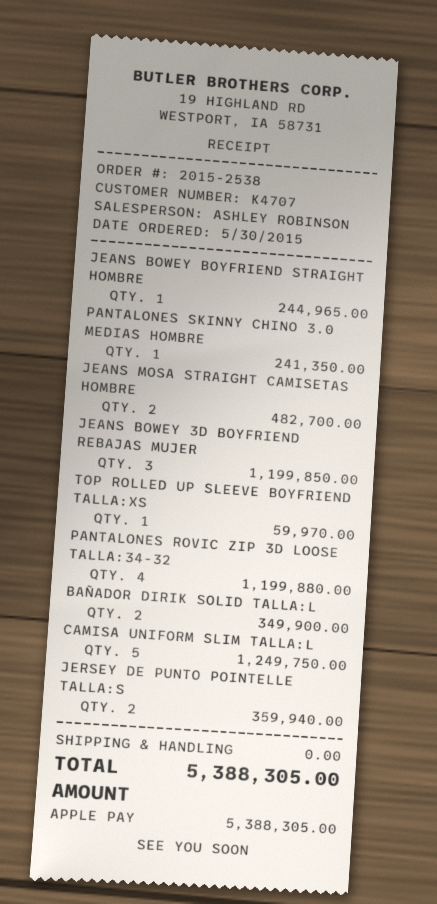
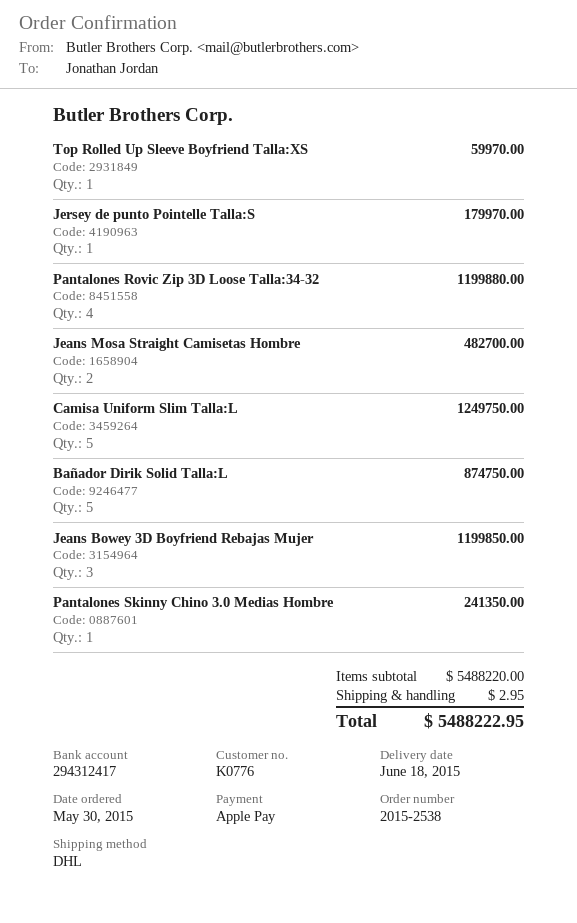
customer number: K4707 -> K0776
JEANS BOWEY BOYFRIEND STRAIGHT HOMBRE: 1 for 244965.00 -> none
BAÑADOR DIRIK SOLID TALLA:L: 2 for 349900.00 -> 5 for 874750.00
JERSEY DE PUNTO POINTELLE TALLA:S: 2 for 359940.00 -> 1 for 179970.00
shipping: 0.00 -> 2.95
total: 5388305.00 -> 5488222.95

